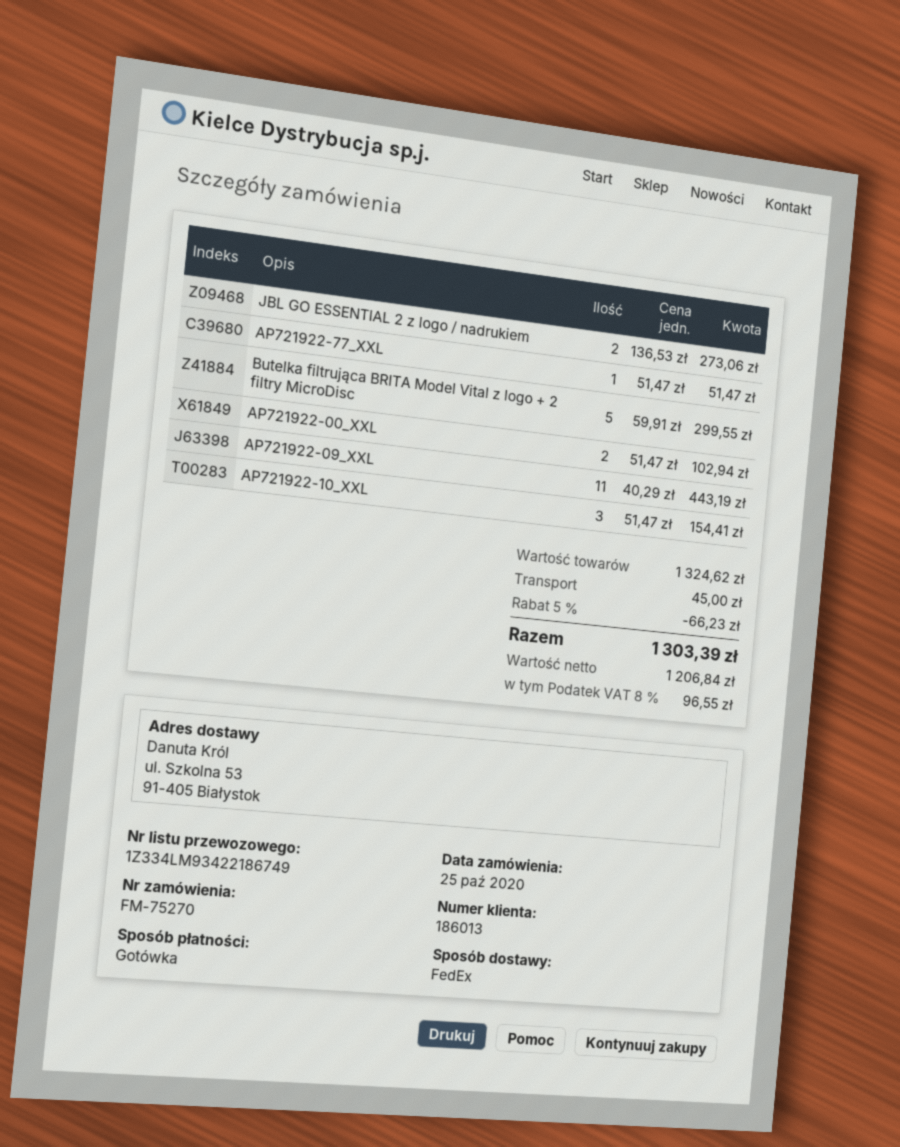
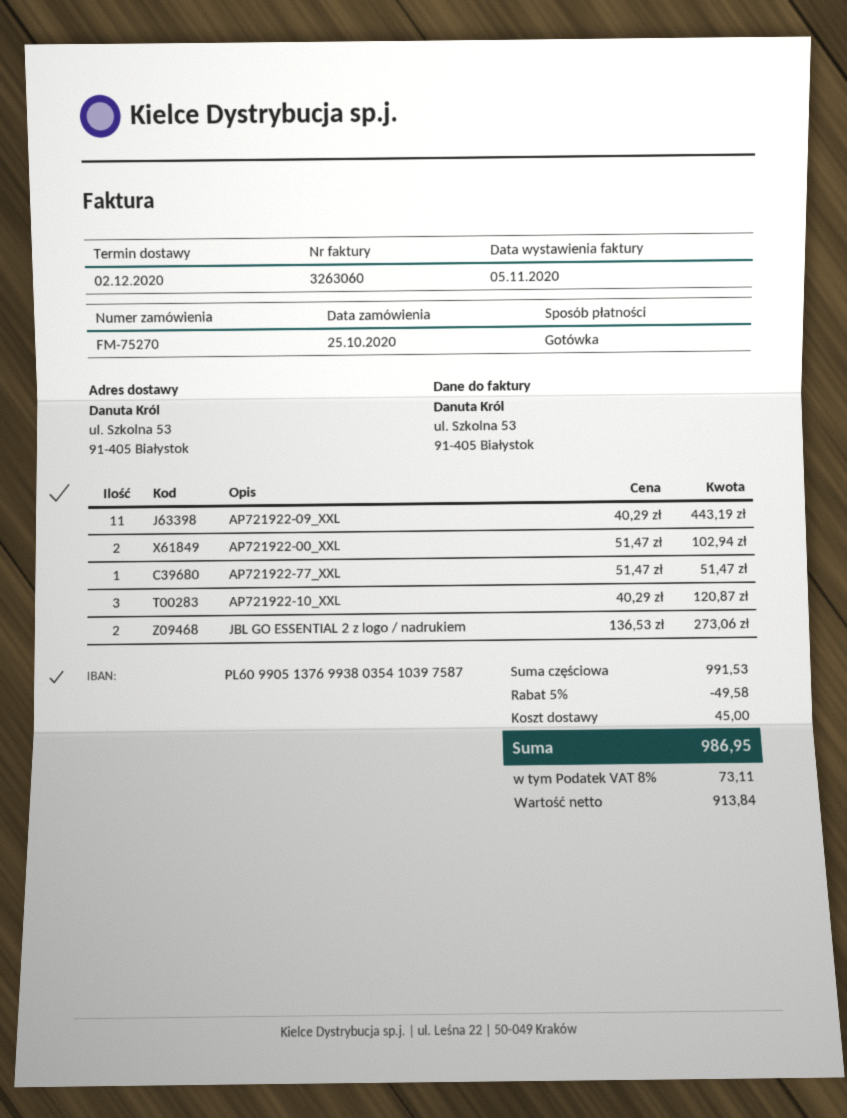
Butelka filtrująca BRITA Model Vital z logo + 2 filtry MicroDisc: 5 x 59.91 = 299.55 -> none
AP721922-10_XXL: 3 x 51.47 = 154.41 -> 3 x 40.29 = 120.87
subtotal: 1324.62 -> 991.53
discount: 5% = 66.23 -> 5% = 49.58
net: 1206.84 -> 913.84
tax: 8% = 96.55 -> 8% = 73.11
total: 1303.39 -> 986.95

